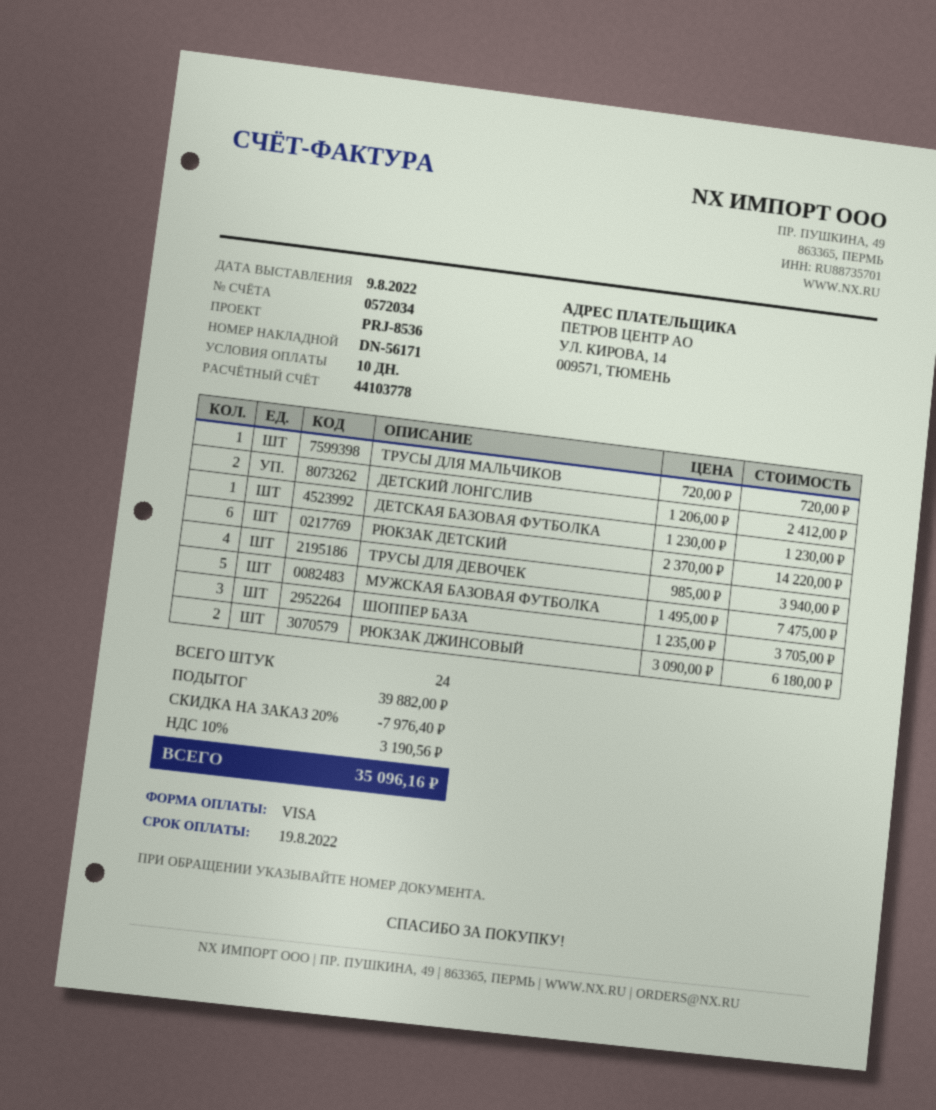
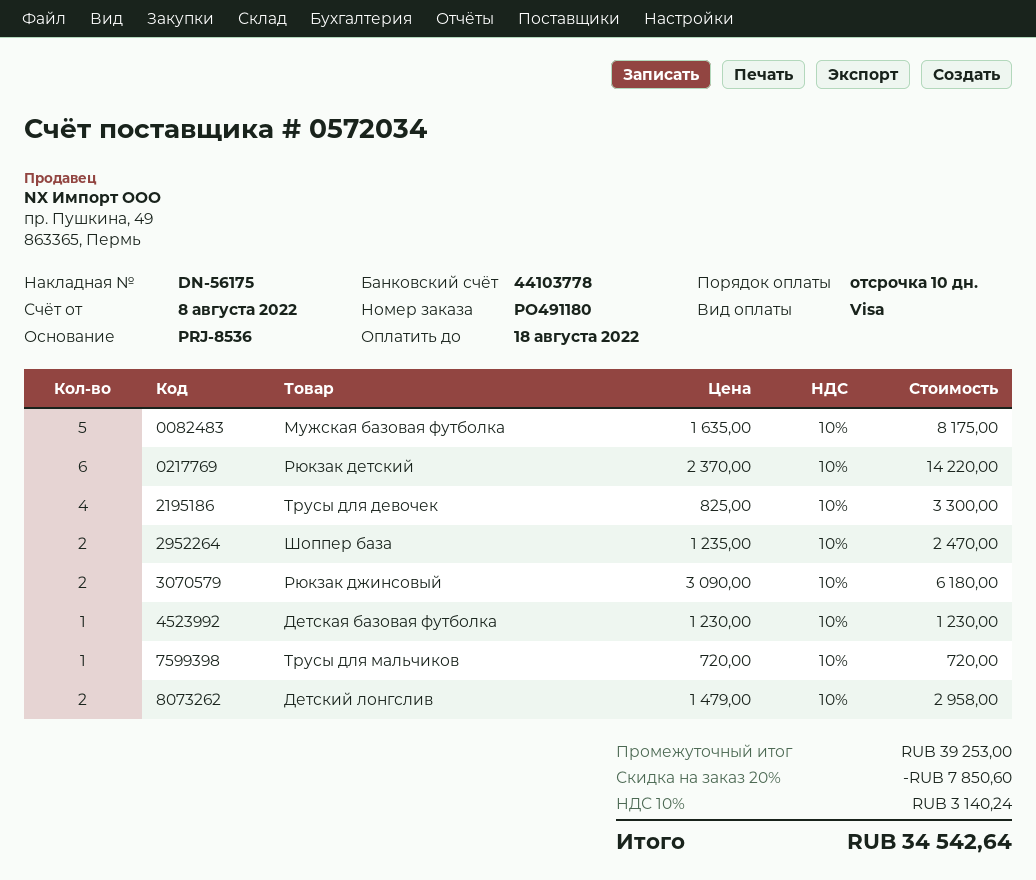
delivery note number: DN-56171 -> DN-56175
invoice date: 2022-08-09 -> 2022-08-08
due date: 2022-08-19 -> 2022-08-18
ДЕТСКИЙ ЛОНГСЛИВ: 2 x 1206.00 = 2412.00 -> 2 x 1479.00 = 2958.00
ТРУСЫ ДЛЯ ДЕВОЧЕК: 4 x 985.00 = 3940.00 -> 4 x 825.00 = 3300.00
МУЖСКАЯ БАЗОВАЯ ФУТБОЛКА: 5 x 1495.00 = 7475.00 -> 5 x 1635.00 = 8175.00
ШОППЕР БАЗА: 3 x 1235.00 = 3705.00 -> 2 x 1235.00 = 2470.00
subtotal: 39882.00 -> 39253.00
discount: 20% = 7976.40 -> 20% = 7850.60
tax: 10% = 3190.56 -> 10% = 3140.24
total: 35096.16 -> 34542.64

